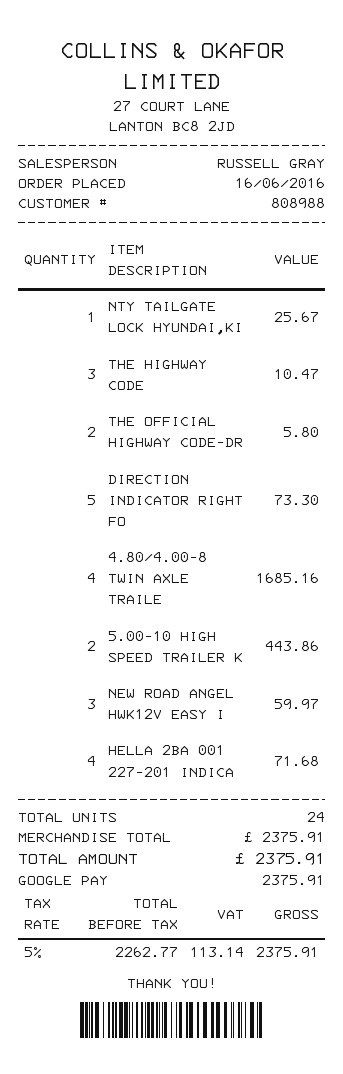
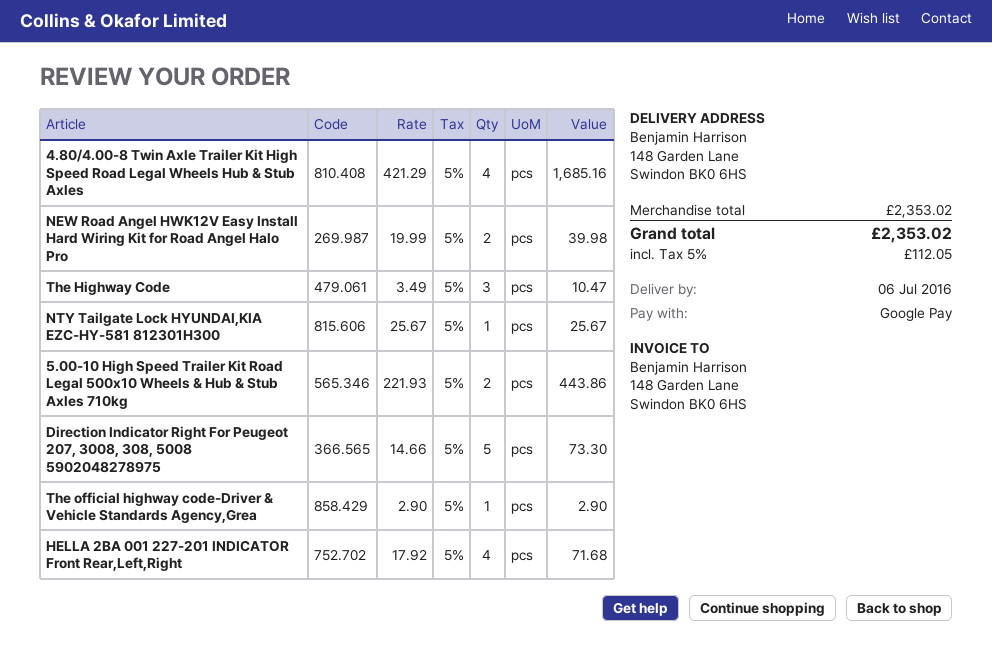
THE OFFICIAL HIGHWAY CODE-DR: 2 for 5.80 -> 1 for 2.90
NEW ROAD ANGEL HWK12V EASY I: 3 for 59.97 -> 2 for 39.98
subtotal: 2375.91 -> 2353.02
tax: 5% = 113.14 -> 5% = 112.05
total: 2375.91 -> 2353.02

